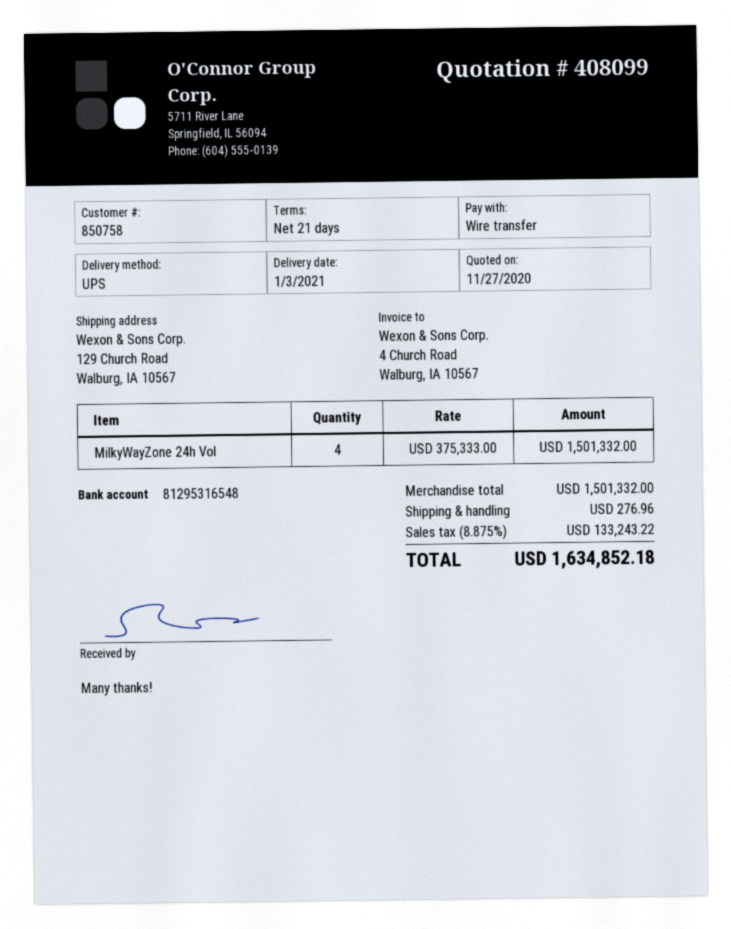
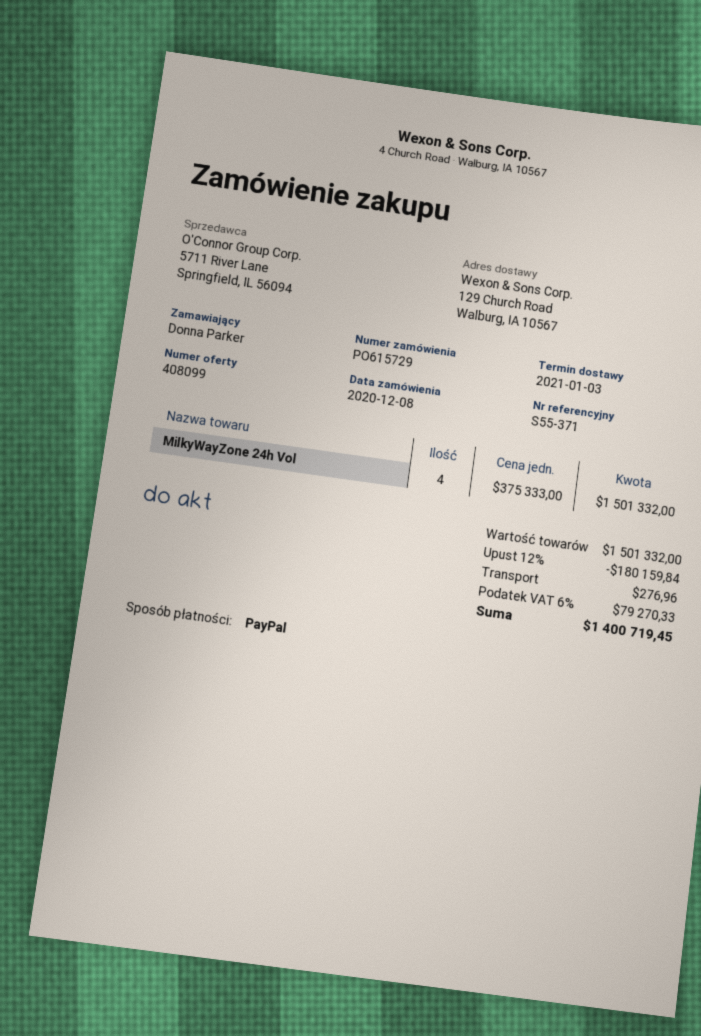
payment method: bank transfer -> PayPal
discount: none -> 12% = 180159.84
tax: 8.875% = 133243.22 -> 6% = 79270.33
total: 1634852.18 -> 1400719.45

